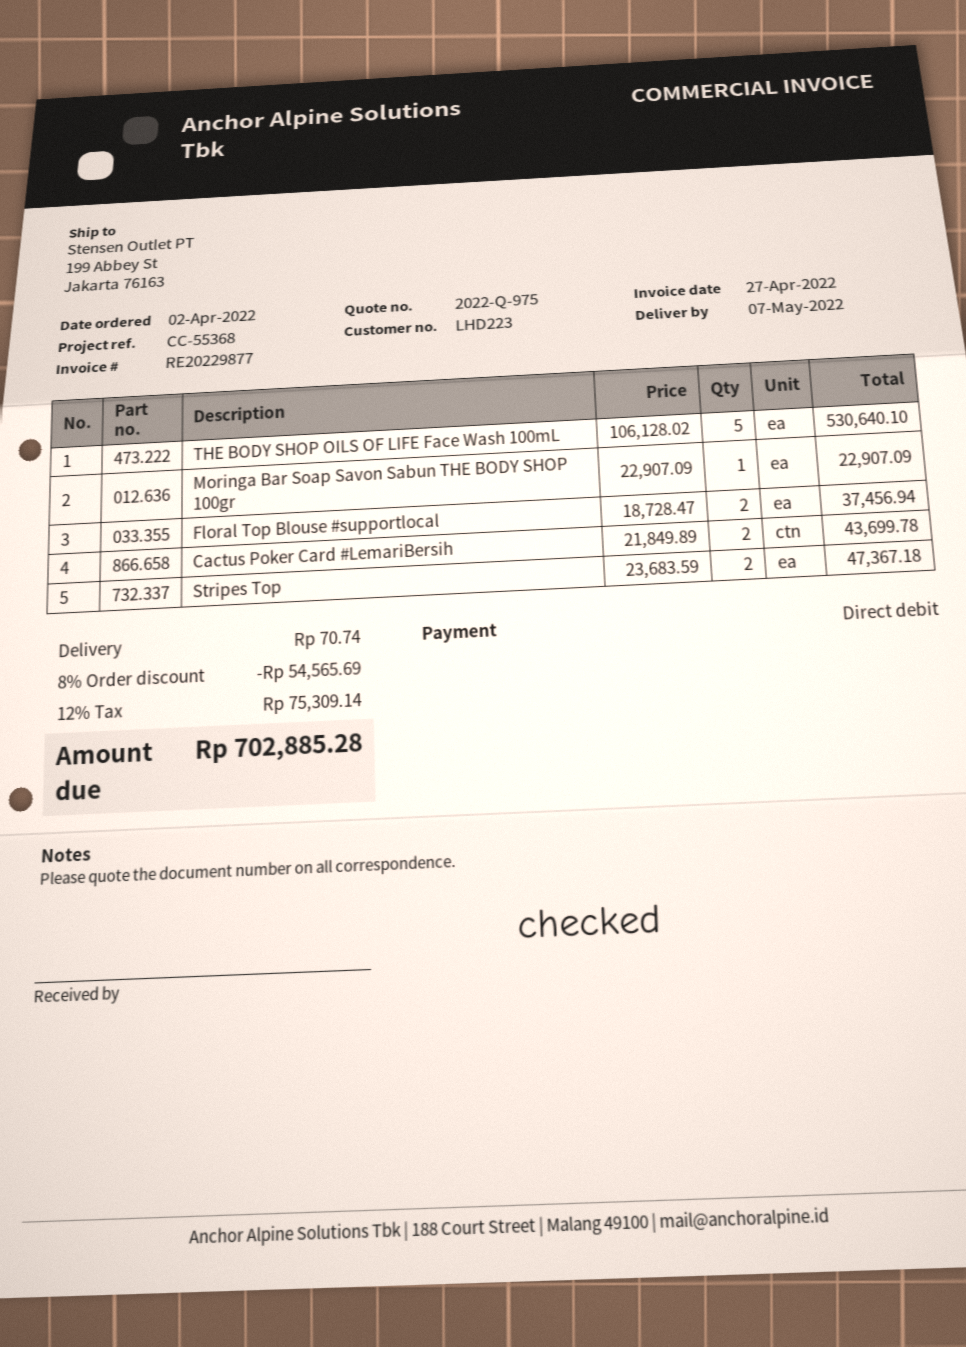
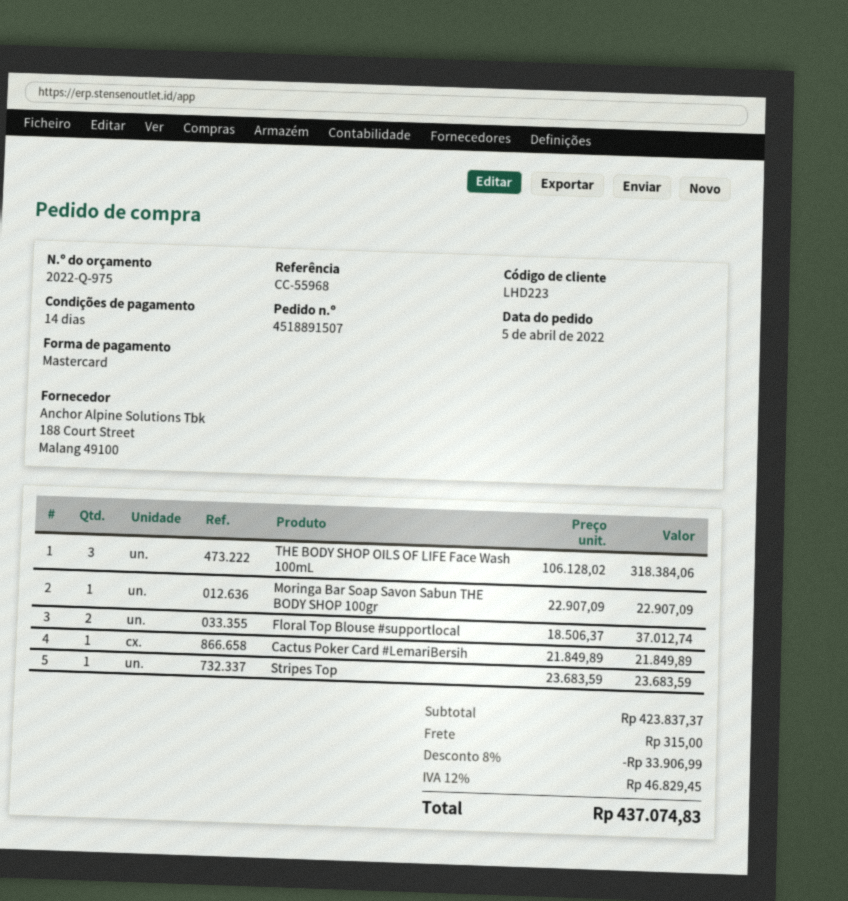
order date: 2022-04-02 -> 2022-04-05
reference: CC-55368 -> CC-55968
payment method: direct debit -> Mastercard
THE BODY SHOP OILS OF LIFE Face Wash 100mL: 5 x 106128.02 = 530640.10 -> 3 x 106128.02 = 318384.06
Floral Top Blouse #supportlocal: 2 x 18728.47 = 37456.94 -> 2 x 18506.37 = 37012.74
Cactus Poker Card #LemariBersih: 2 x 21849.89 = 43699.78 -> 1 x 21849.89 = 21849.89
Stripes Top: 2 x 23683.59 = 47367.18 -> 1 x 23683.59 = 23683.59
discount: 8% = 54565.69 -> 8% = 33906.99
shipping: 70.74 -> 315.00
tax: 12% = 75309.14 -> 12% = 46829.45
total: 702885.28 -> 437074.83

